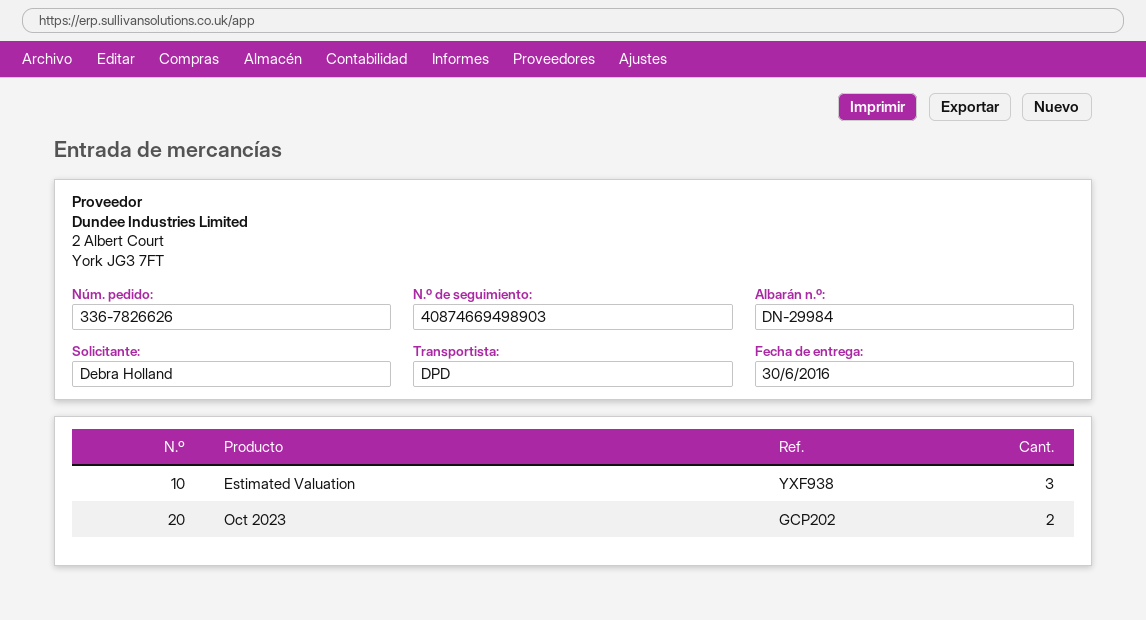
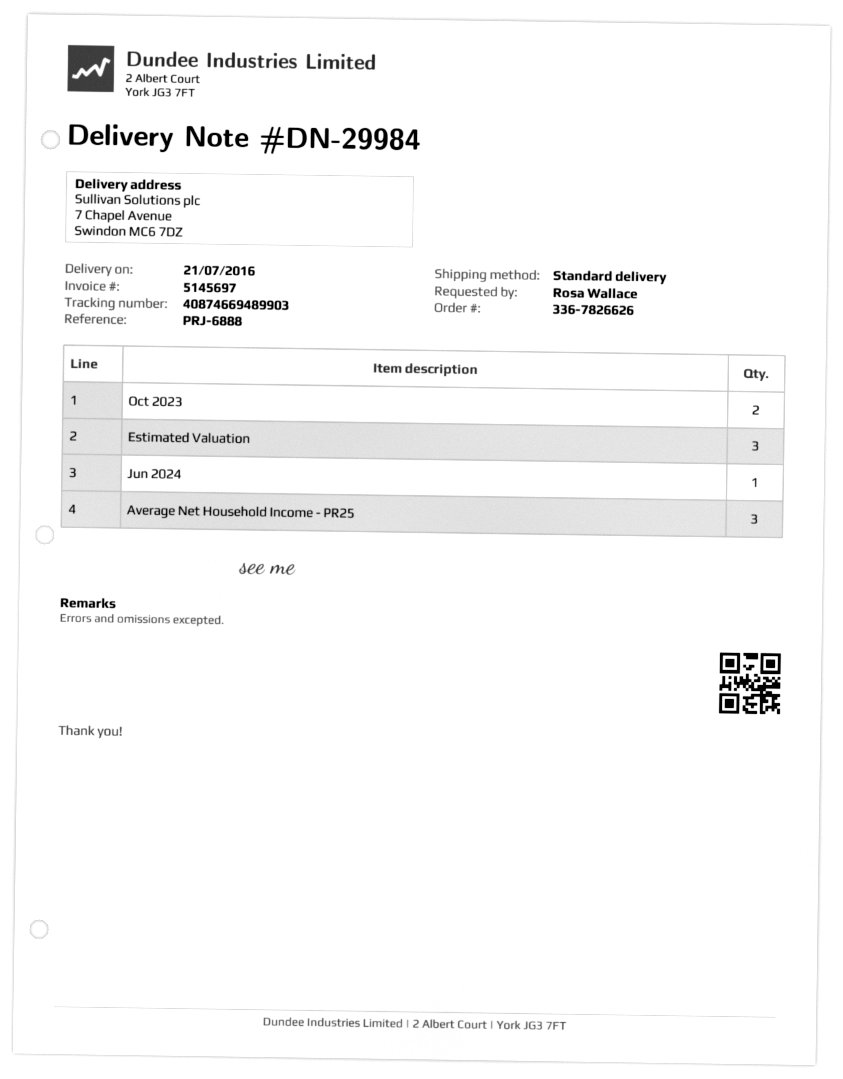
delivery date: 2016-06-30 -> 2016-07-21
ordered by: Debra Holland -> Rosa Wallace
shipping method: DPD -> standard
tracking number: 40874669498903 -> 40874669489903
Jun 2024: none -> 1
Average Net Household Income - PR25: none -> 3

